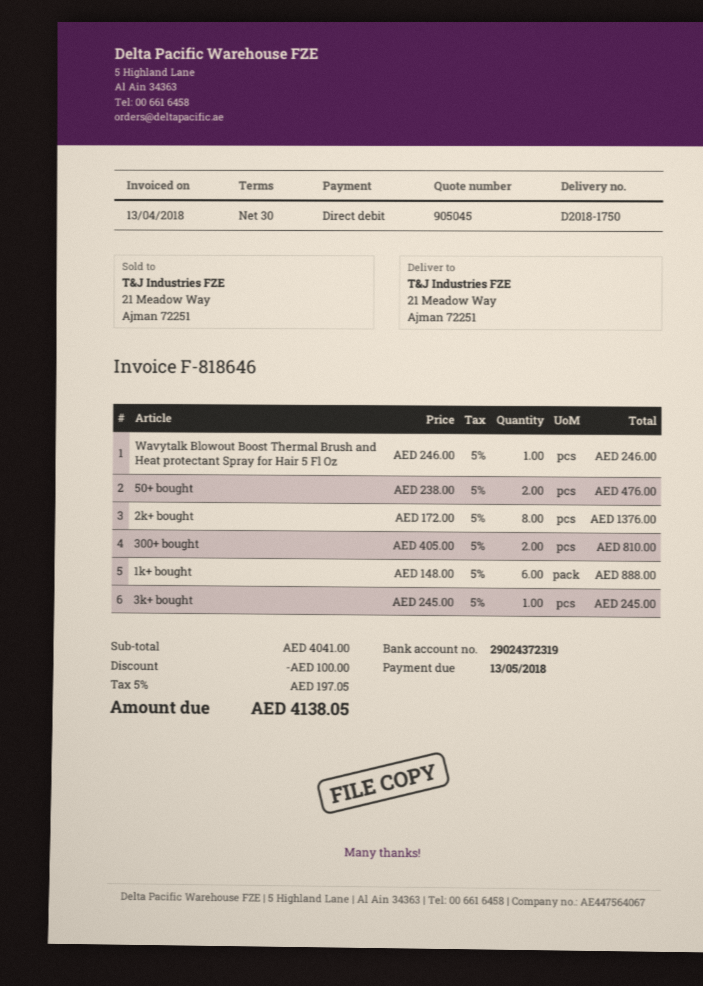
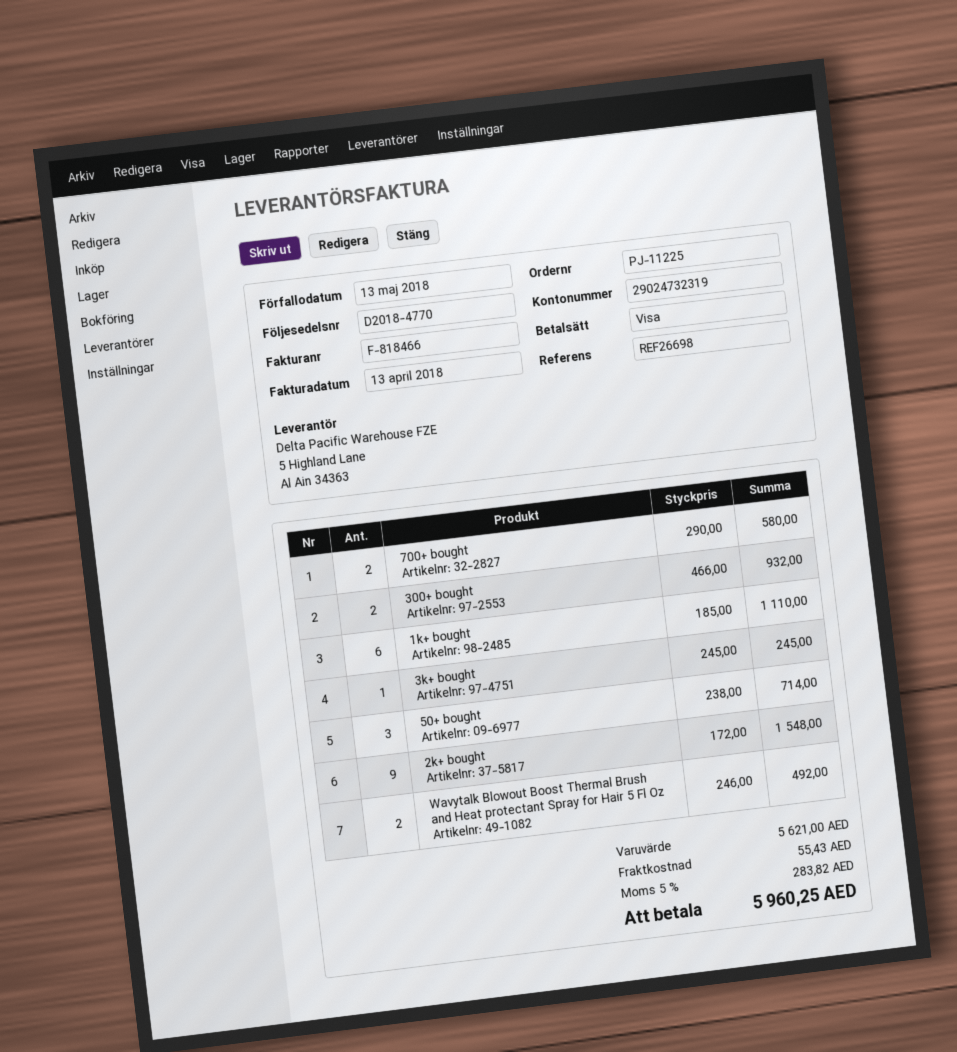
delivery note number: D2018-1750 -> D2018-4770
invoice number: F-818646 -> F-818466
payment method: direct debit -> Visa
bank account: 29024372319 -> 29024732319
Wavytalk Blowout Boost Thermal Brush and Heat protectant Spray for Hair 5 Fl Oz: 1 x 246.00 = 246.00 -> 2 x 246.00 = 492.00
50+ bought: 2 x 238.00 = 476.00 -> 3 x 238.00 = 714.00
2k+ bought: 8 x 172.00 = 1376.00 -> 9 x 172.00 = 1548.00
300+ bought: 2 x 405.00 = 810.00 -> 2 x 466.00 = 932.00
1k+ bought: 6 x 148.00 = 888.00 -> 6 x 185.00 = 1110.00
700+ bought: none -> 2 x 290.00 = 580.00
subtotal: 4041.00 -> 5621.00
discount: 100.00 -> none
shipping: none -> 55.43
tax: 5% = 197.05 -> 5% = 283.82
total: 4138.05 -> 5960.25

